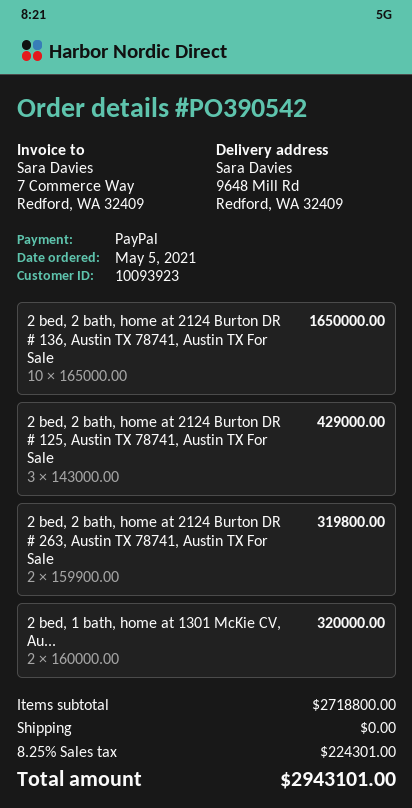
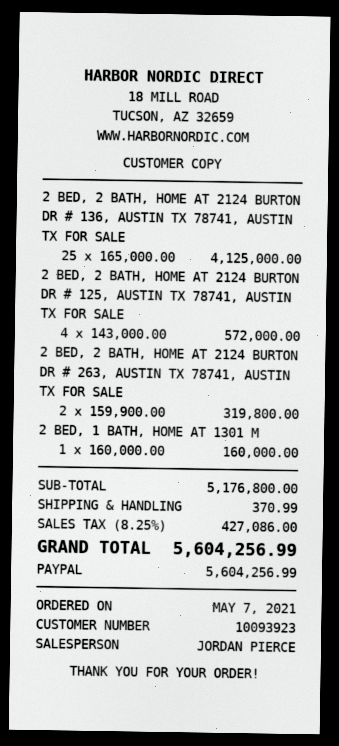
order date: 2021-05-05 -> 2021-05-07
2 bed, 2 bath, home at 2124 Burton DR # 136, Austin TX 78741, Austin TX For Sale: 10 x 165000.00 = 1650000.00 -> 25 x 165000.00 = 4125000.00
2 bed, 2 bath, home at 2124 Burton DR # 125, Austin TX 78741, Austin TX For Sale: 3 x 143000.00 = 429000.00 -> 4 x 143000.00 = 572000.00
2 bed, 1 bath, home at 1301 McKie CV, Au...: 2 x 160000.00 = 320000.00 -> 1 x 160000.00 = 160000.00
subtotal: 2718800.00 -> 5176800.00
shipping: 0.00 -> 370.99
tax: 8.25% = 224301.00 -> 8.25% = 427086.00
total: 2943101.00 -> 5604256.99

